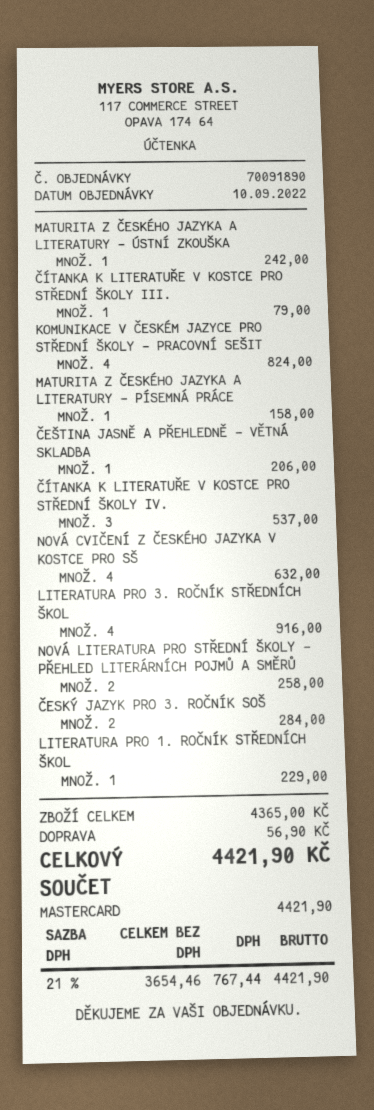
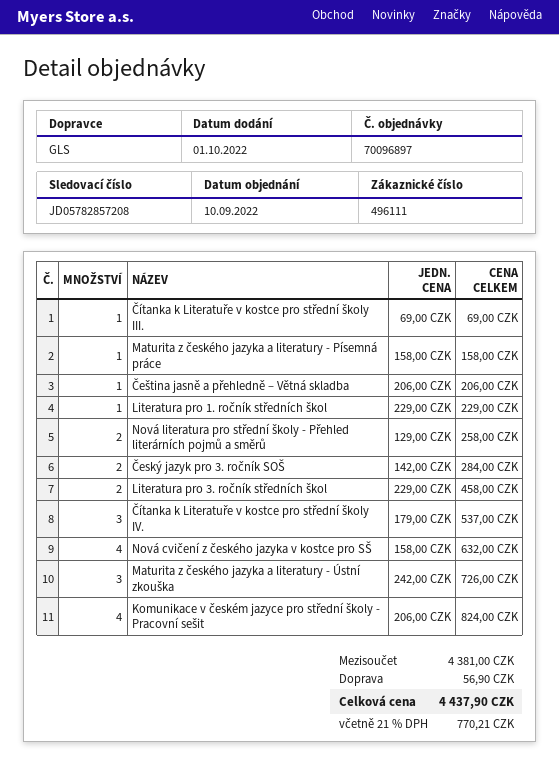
order number: 70091890 -> 70096897
MATURITA Z ČESKÉHO JAZYKA A LITERATURY - ÚSTNÍ ZKOUŠKA: 1 for 242.00 -> 3 for 726.00
ČÍTANKA K LITERATUŘE V KOSTCE PRO STŘEDNÍ ŠKOLY III.: 1 for 79.00 -> 1 for 69.00
LITERATURA PRO 3. ROČNÍK STŘEDNÍCH ŠKOL: 4 for 916.00 -> 2 for 458.00
subtotal: 4365.00 -> 4381.00
tax: 21% = 767.44 -> 21% = 770.21
total: 4421.90 -> 4437.90

